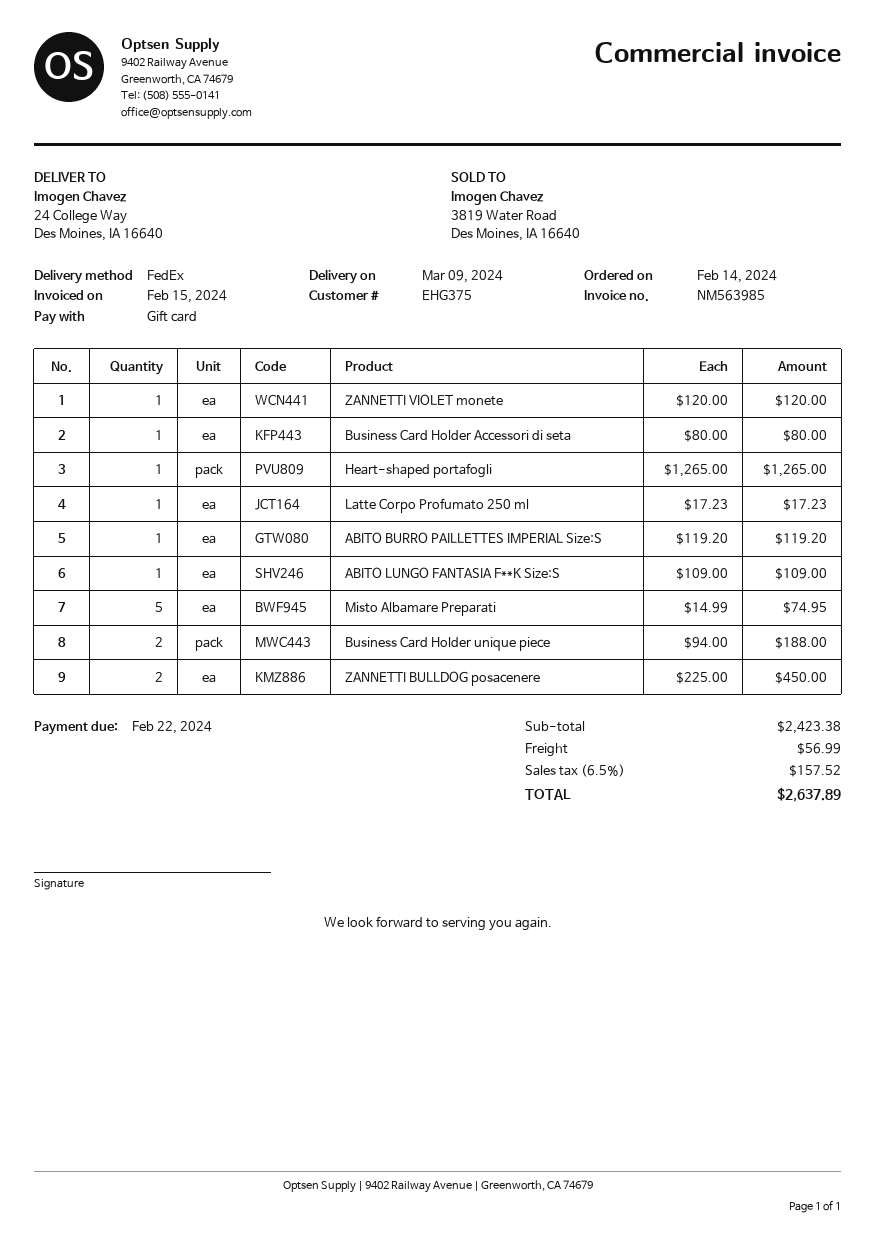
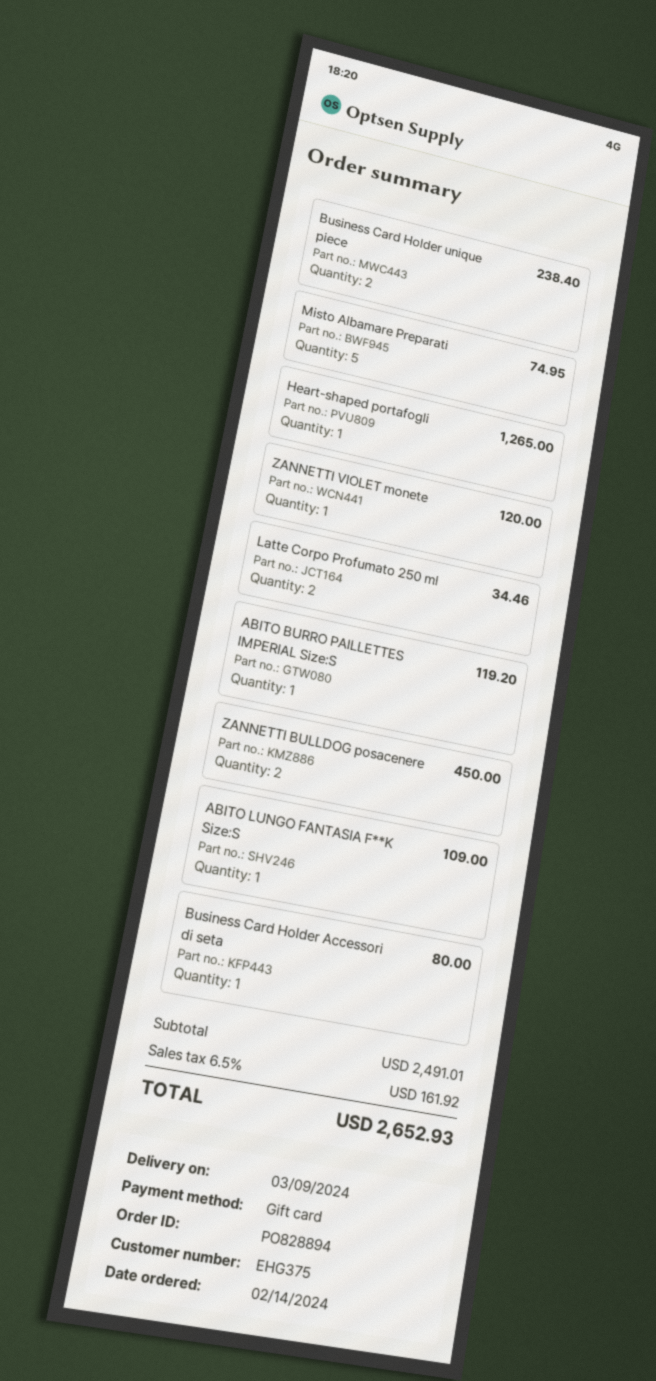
Latte Corpo Profumato 250 ml: 1 for 17.23 -> 2 for 34.46
Business Card Holder unique piece: 2 for 188.00 -> 2 for 238.40
subtotal: 2423.38 -> 2491.01
shipping: 56.99 -> none
tax: 6.5% = 157.52 -> 6.5% = 161.92
total: 2637.89 -> 2652.93

